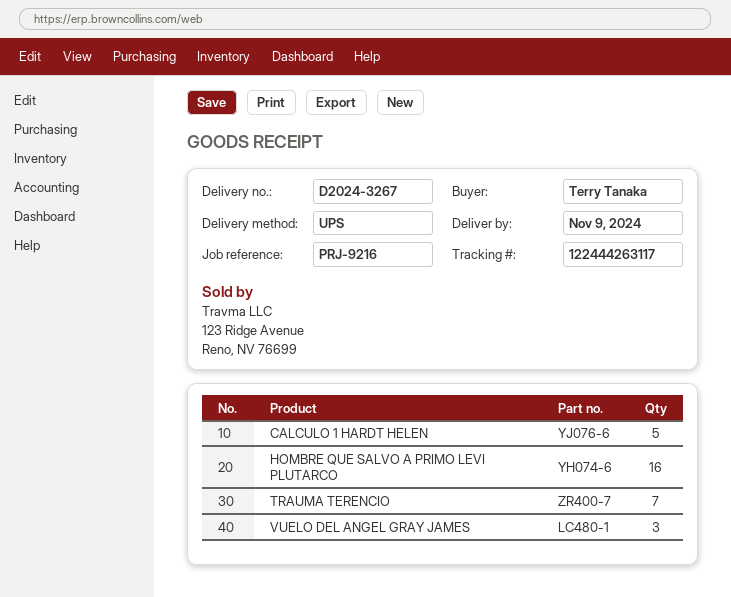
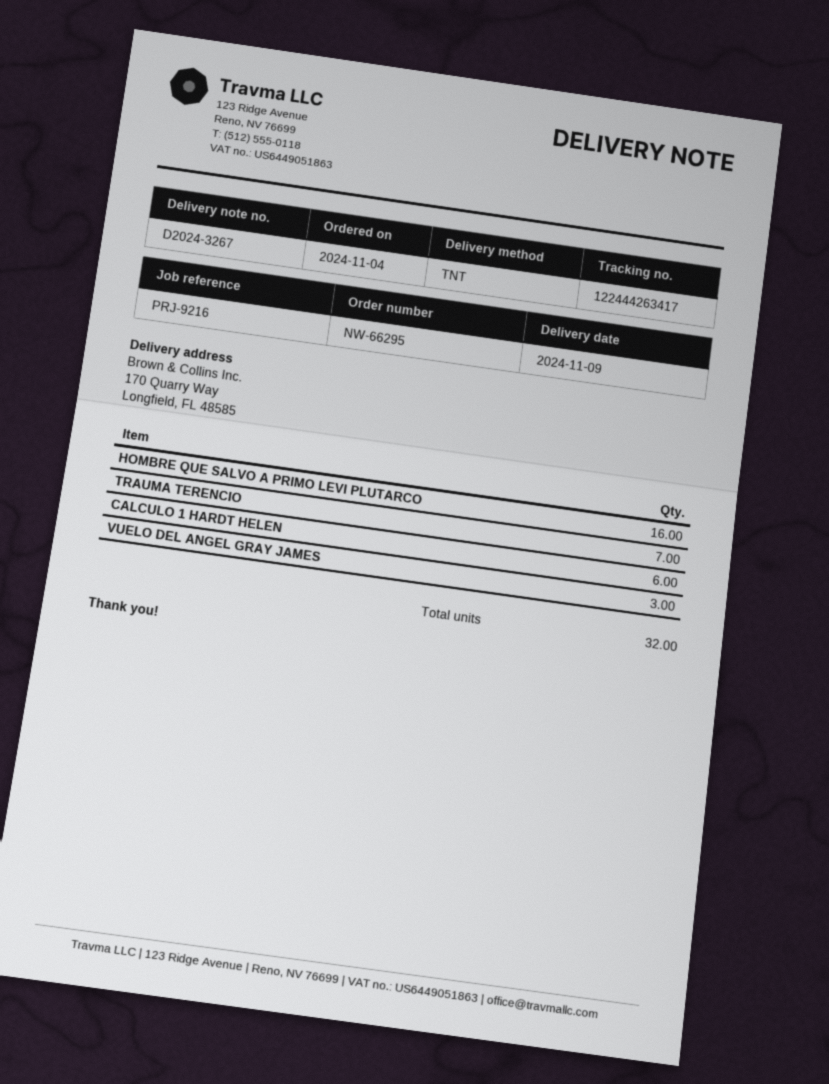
shipping method: UPS -> TNT
tracking number: 122444263117 -> 122444263417
CALCULO 1 HARDT HELEN: 5 -> 6

